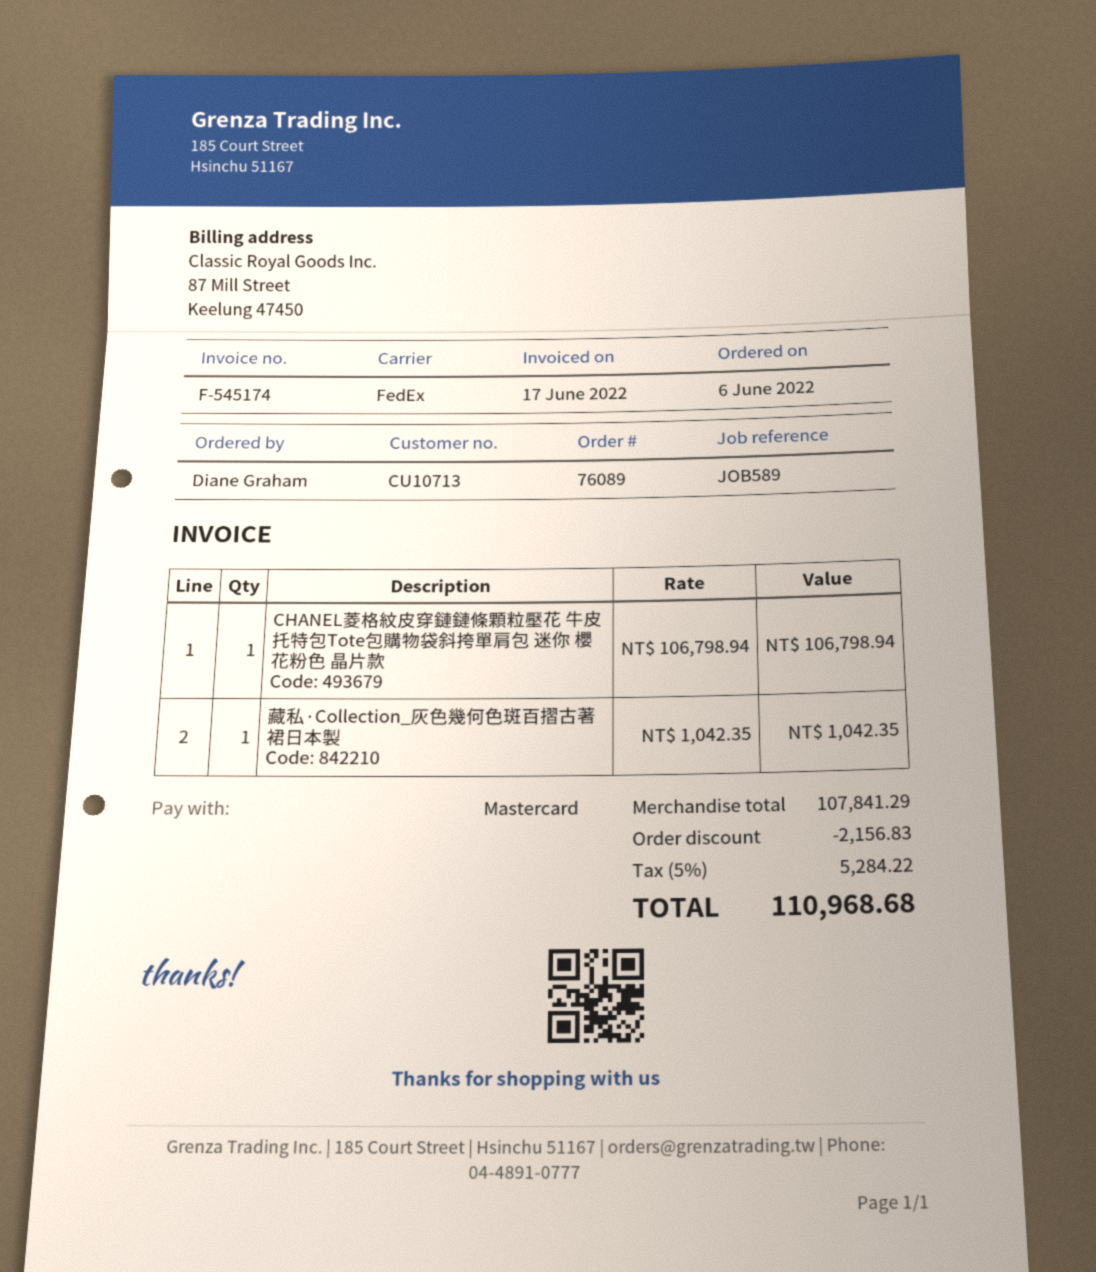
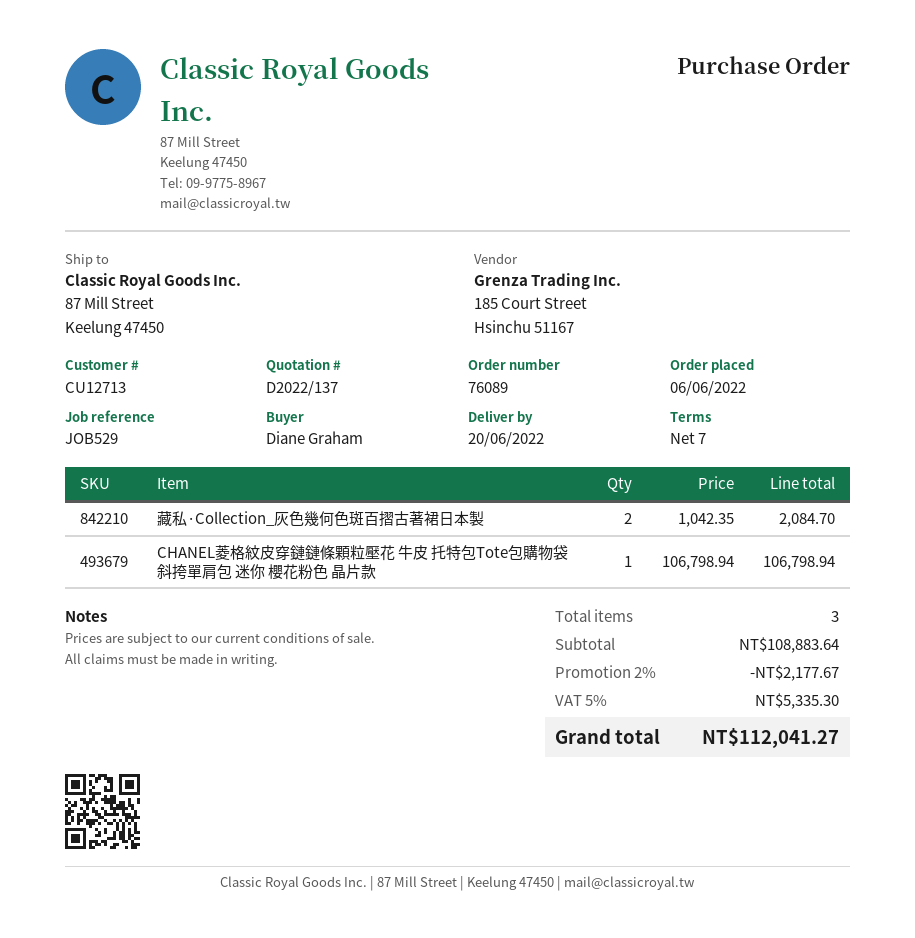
customer number: CU10713 -> CU12713
reference: JOB589 -> JOB529
藏私·Collection_灰色幾何色斑百摺古著裙日本製: 1 x 1042.35 = 1042.35 -> 2 x 1042.35 = 2084.70
subtotal: 107841.29 -> 108883.64
discount: 2156.83 -> 2177.67
tax: 5% = 5284.22 -> 5% = 5335.30
total: 110968.68 -> 112041.27

